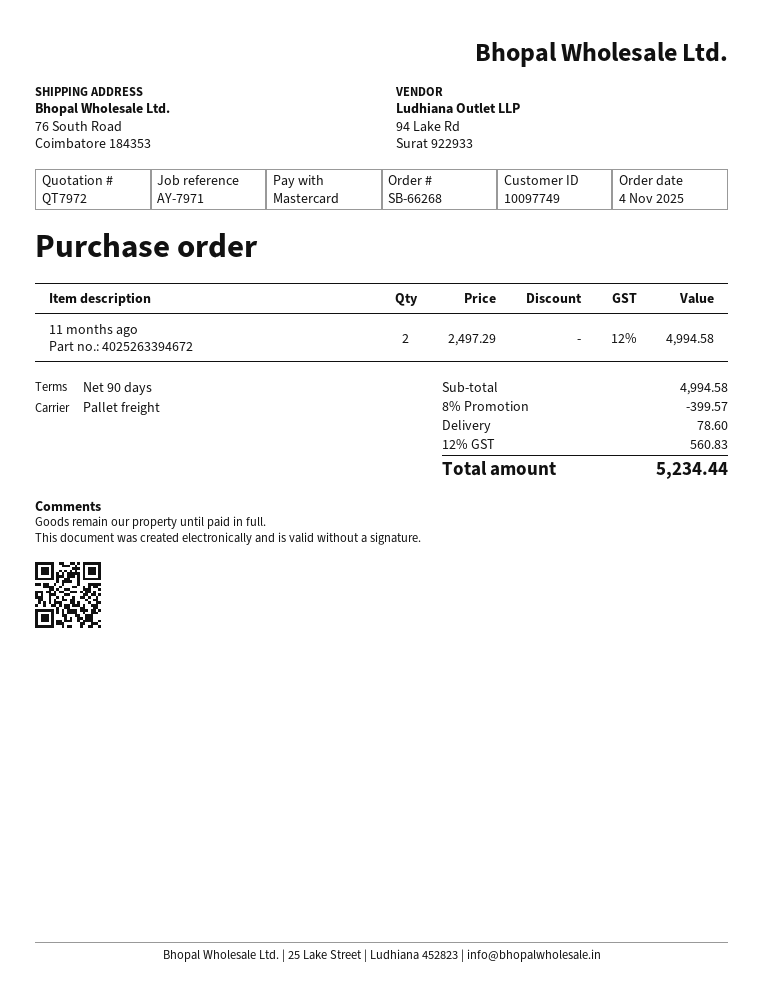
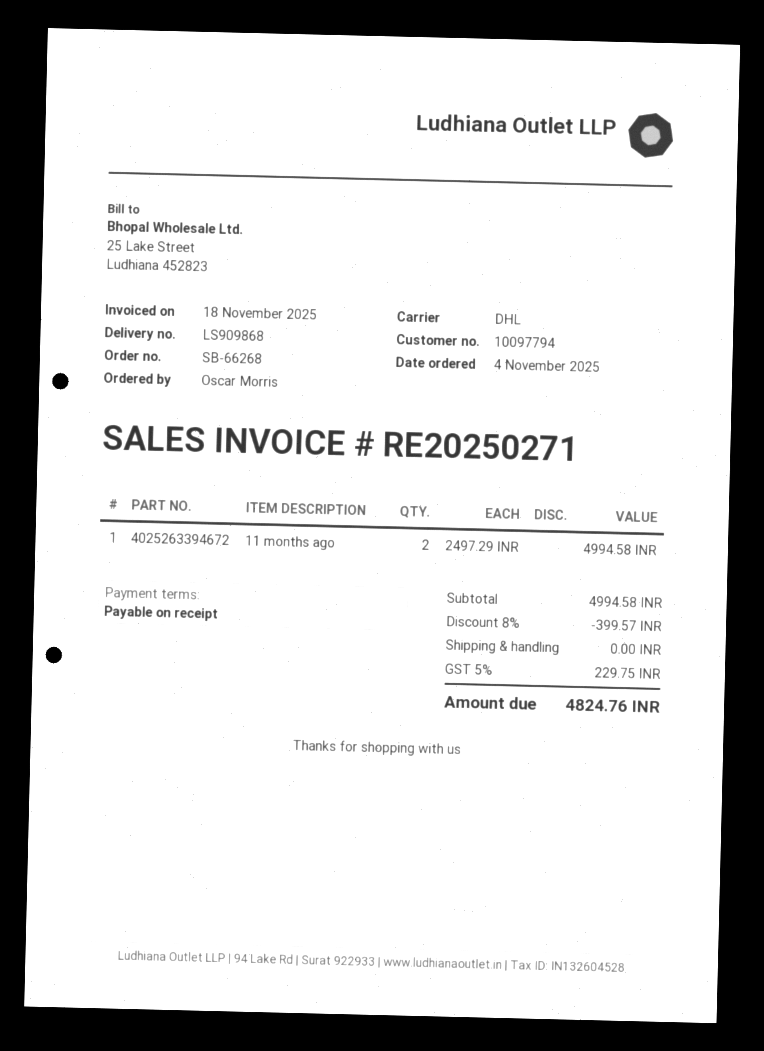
payment terms: 90 days -> on receipt
customer number: 10097749 -> 10097794
shipping method: pallet freight -> DHL
shipping: 78.60 -> 0.00
tax: 12% = 560.83 -> 5% = 229.75
total: 5234.44 -> 4824.76

